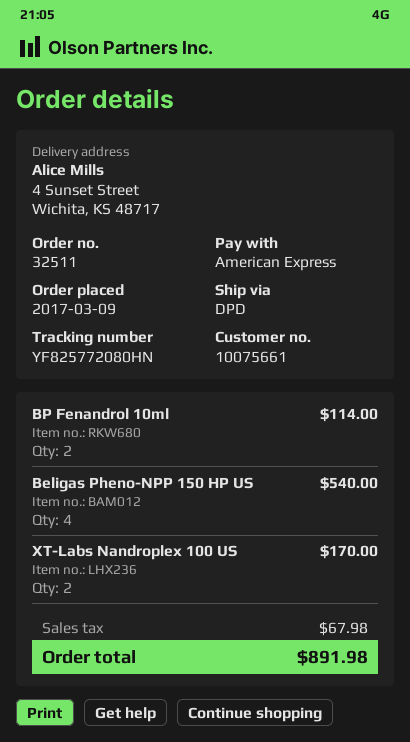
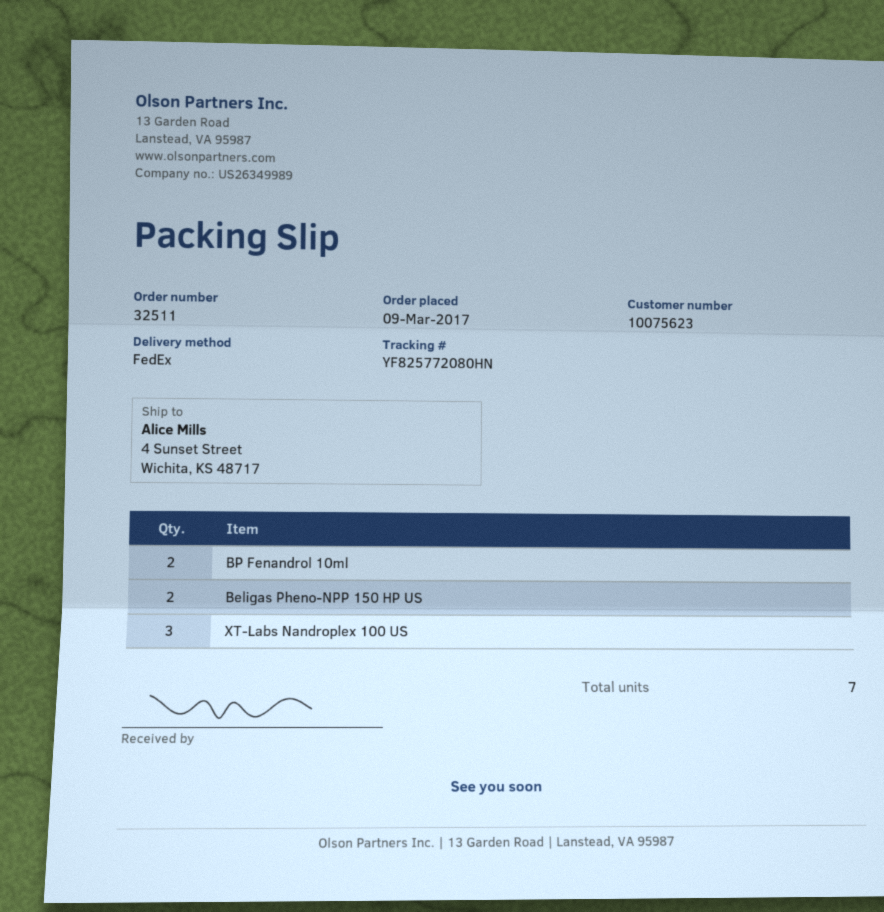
customer number: 10075661 -> 10075623
shipping method: DPD -> FedEx
Beligas Pheno-NPP 150 HP US: 4 -> 2
XT-Labs Nandroplex 100 US: 2 -> 3

